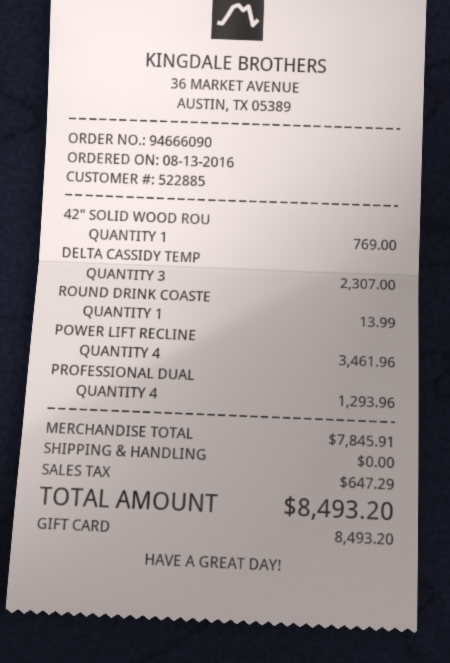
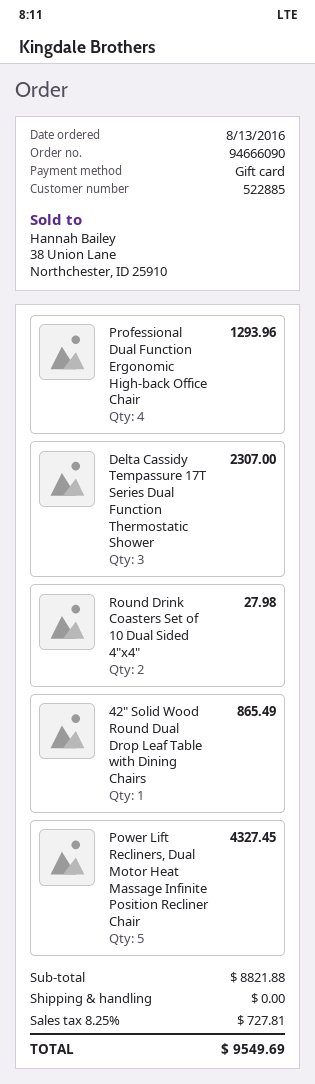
42" SOLID WOOD ROU: 1 for 769.00 -> 1 for 865.49
ROUND DRINK COASTE: 1 for 13.99 -> 2 for 27.98
POWER LIFT RECLINE: 4 for 3461.96 -> 5 for 4327.45
subtotal: 7845.91 -> 8821.88
tax: 647.29 -> 727.81
total: 8493.20 -> 9549.69

